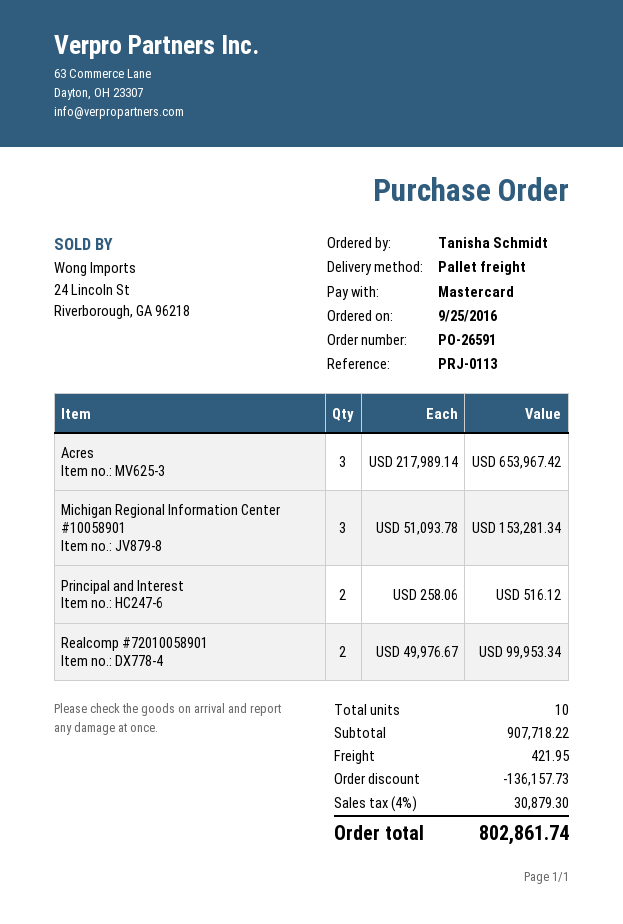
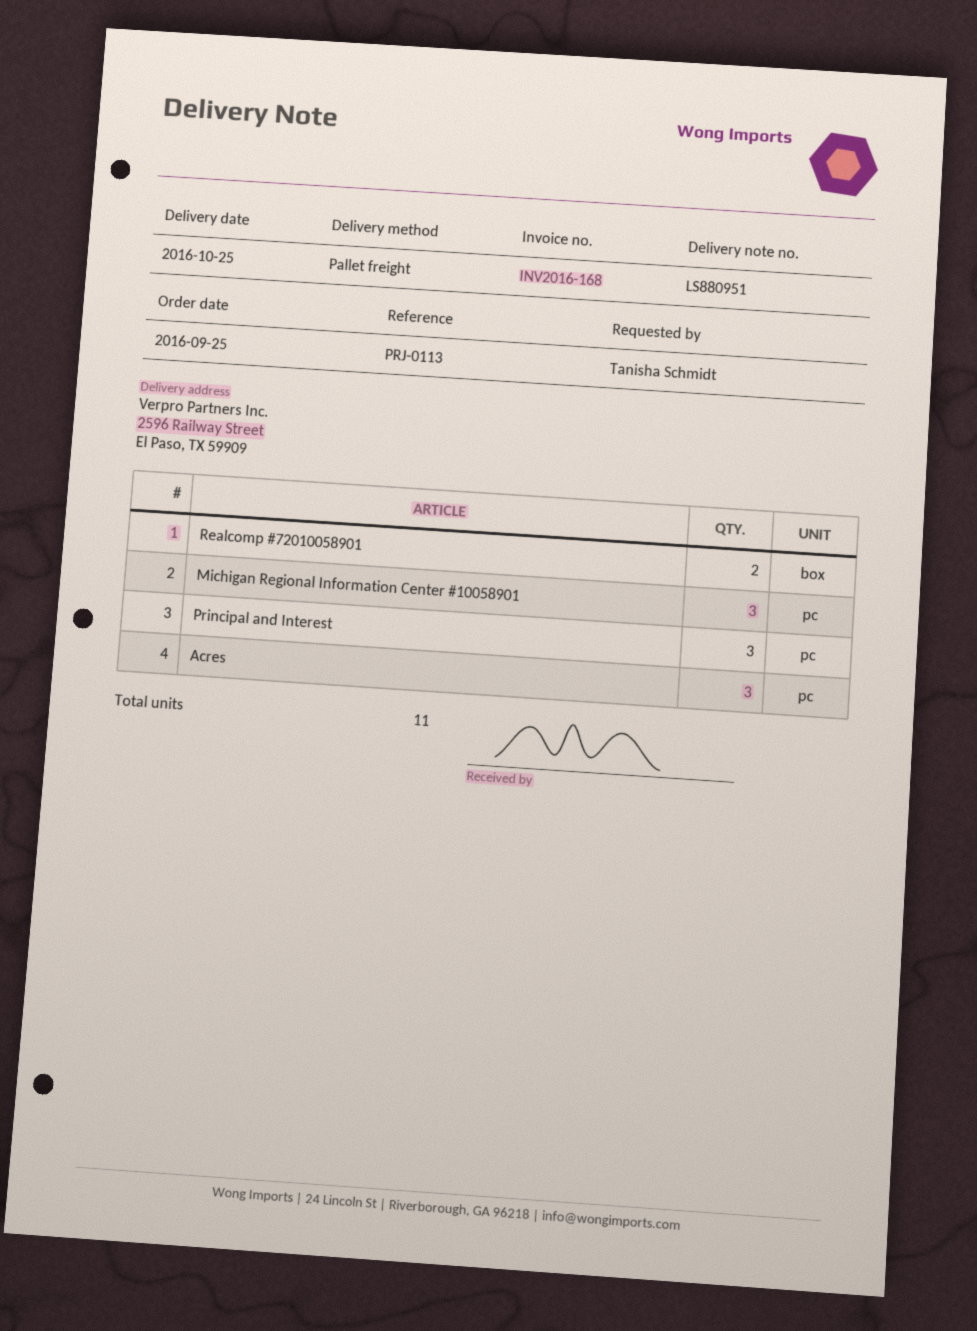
Principal and Interest: 2 -> 3
total quantity: 10 -> 11

